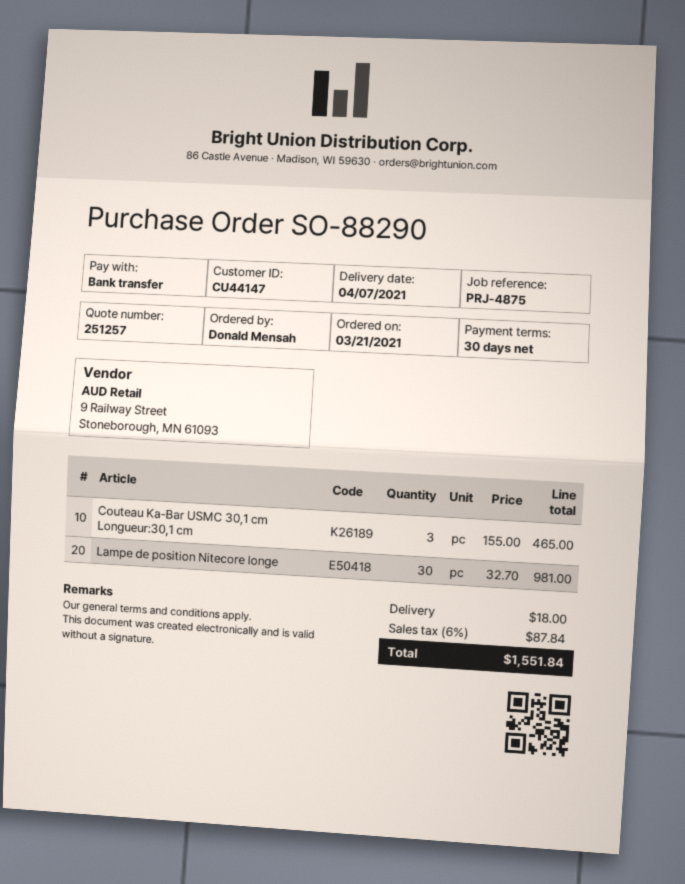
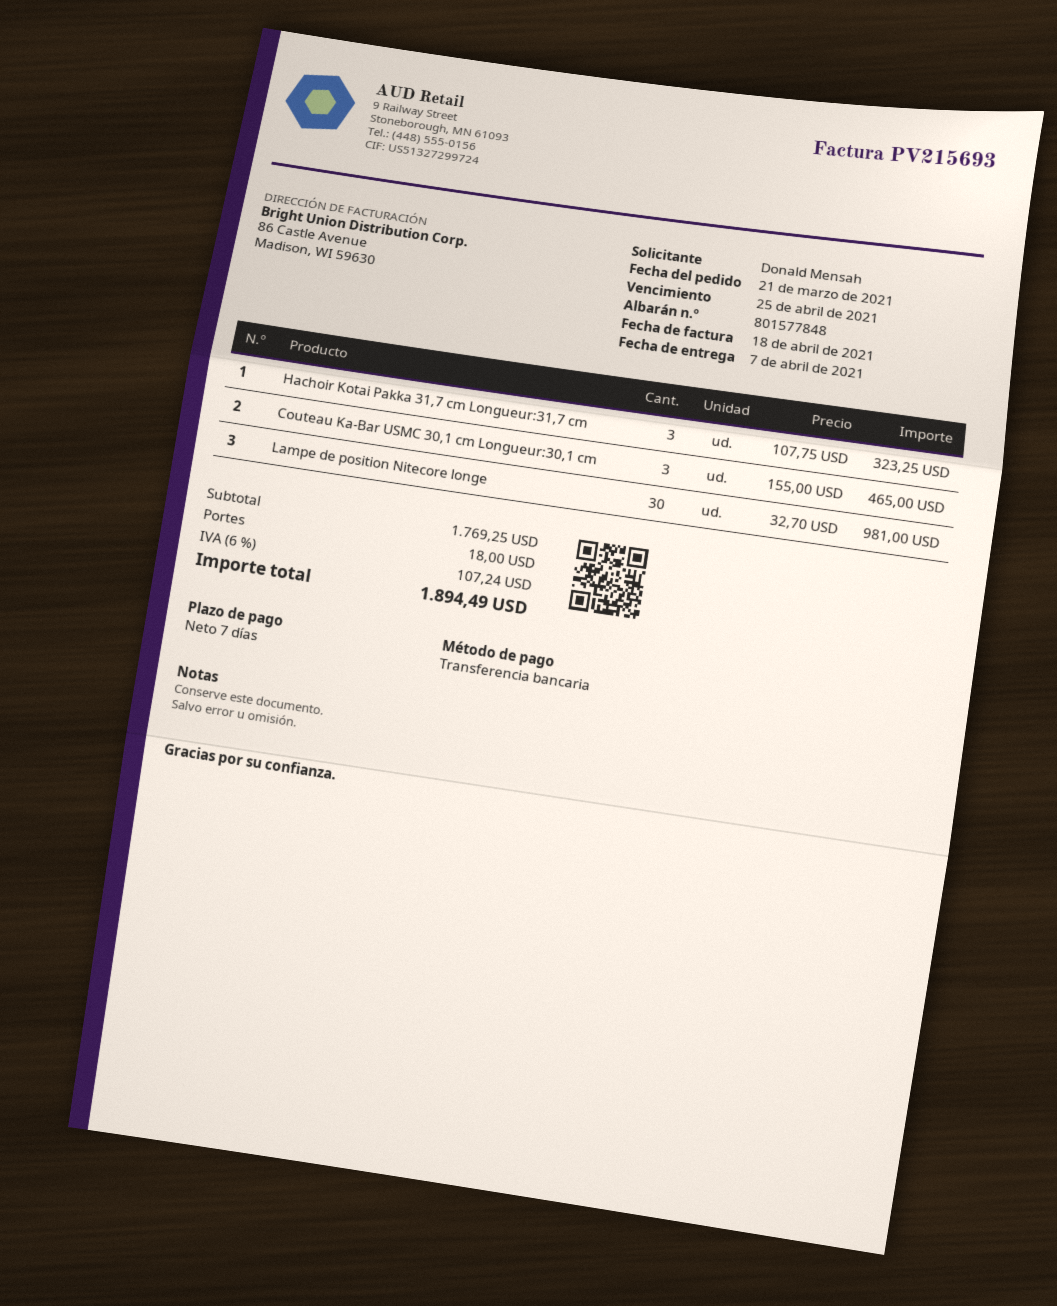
payment terms: 30 days -> 7 days
Hachoir Kotai Pakka 31,7 cm Longueur:31,7 cm: none -> 3 x 107.75 = 323.25
tax: 6% = 87.84 -> 6% = 107.24
total: 1551.84 -> 1894.49

